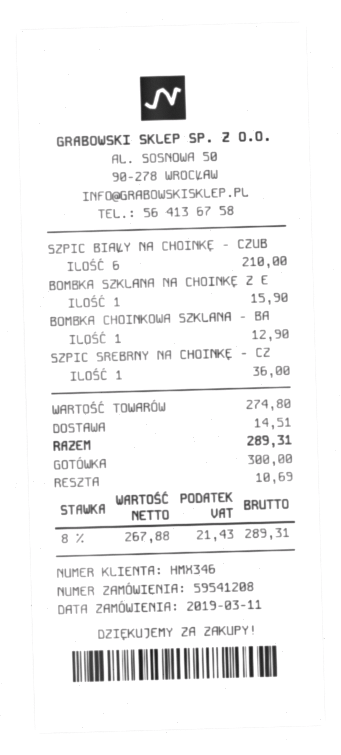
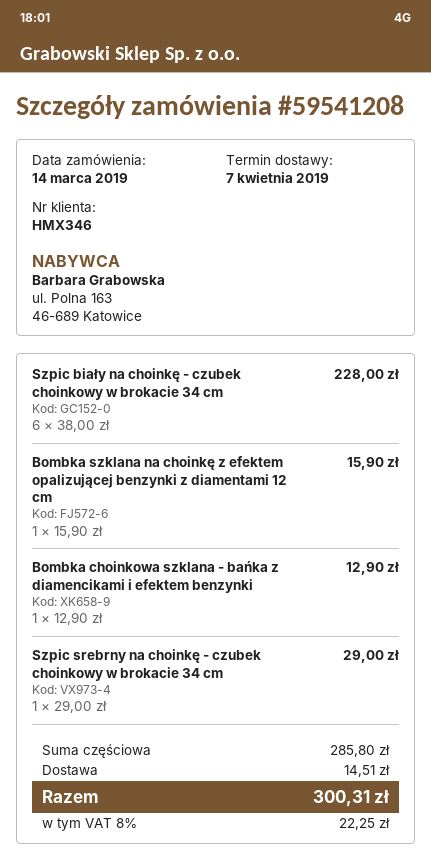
order date: 2019-03-11 -> 2019-03-14
SZPIC BIAŁY NA CHOINKĘ - CZUB: 6 for 210.00 -> 6 for 228.00
SZPIC SREBRNY NA CHOINKĘ - CZ: 1 for 36.00 -> 1 for 29.00
subtotal: 274.80 -> 285.80
tax: 8% = 21.43 -> 8% = 22.25
total: 289.31 -> 300.31

